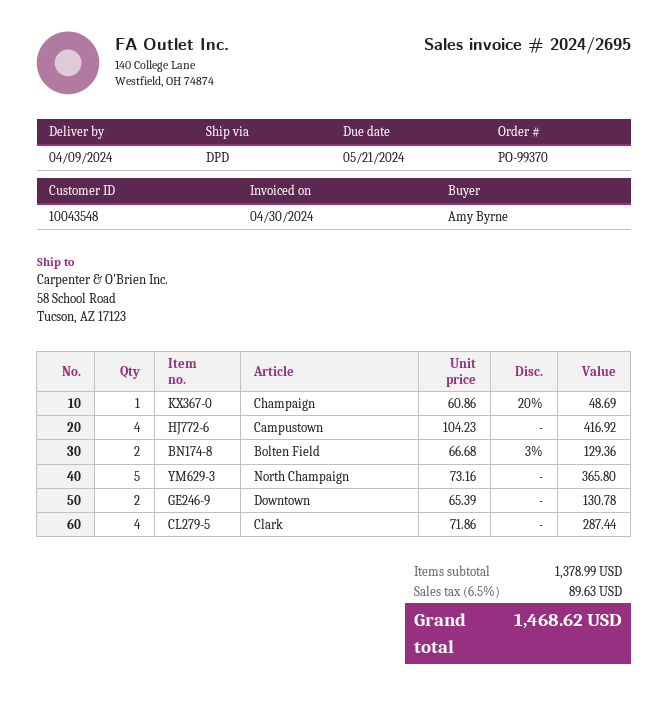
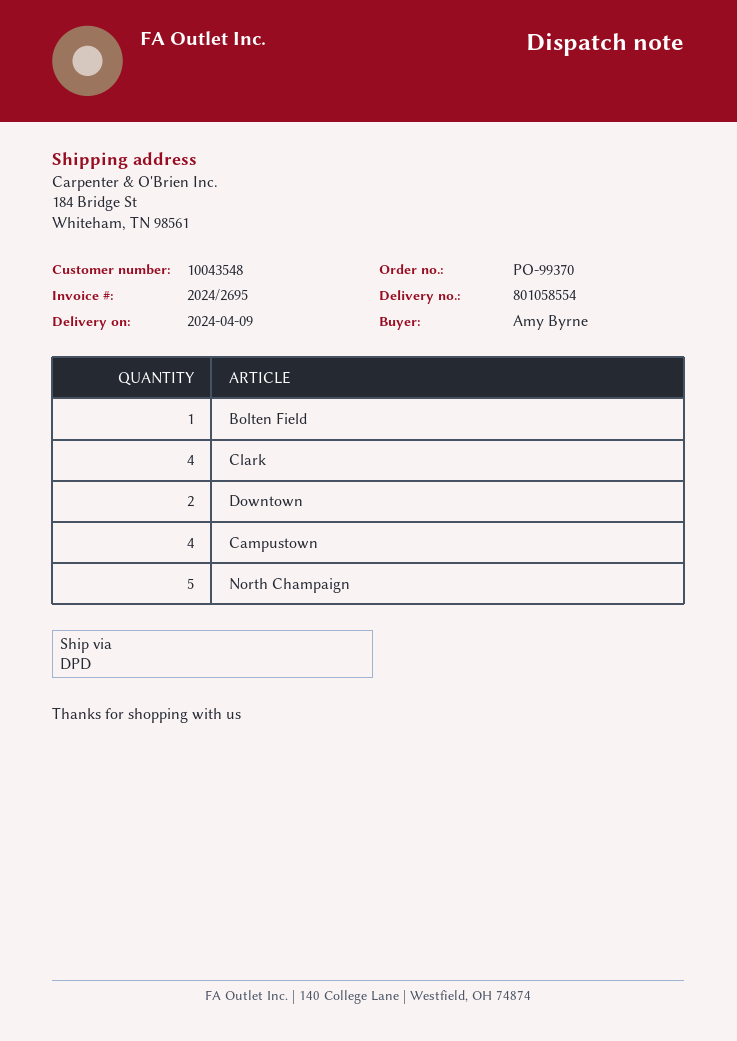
ship to: 58 School Road, Tucson, AZ 17123 -> 184 Bridge St, Whiteham, TN 98561
Champaign: 1 -> none
Bolten Field: 2 -> 1

